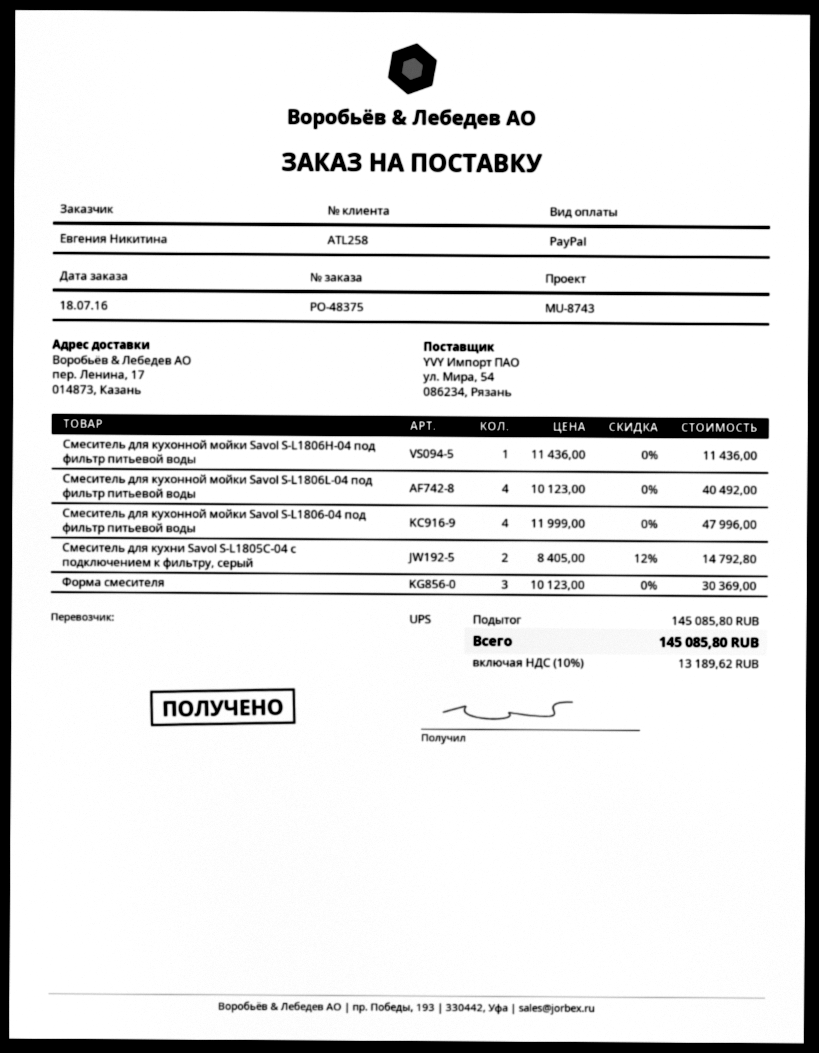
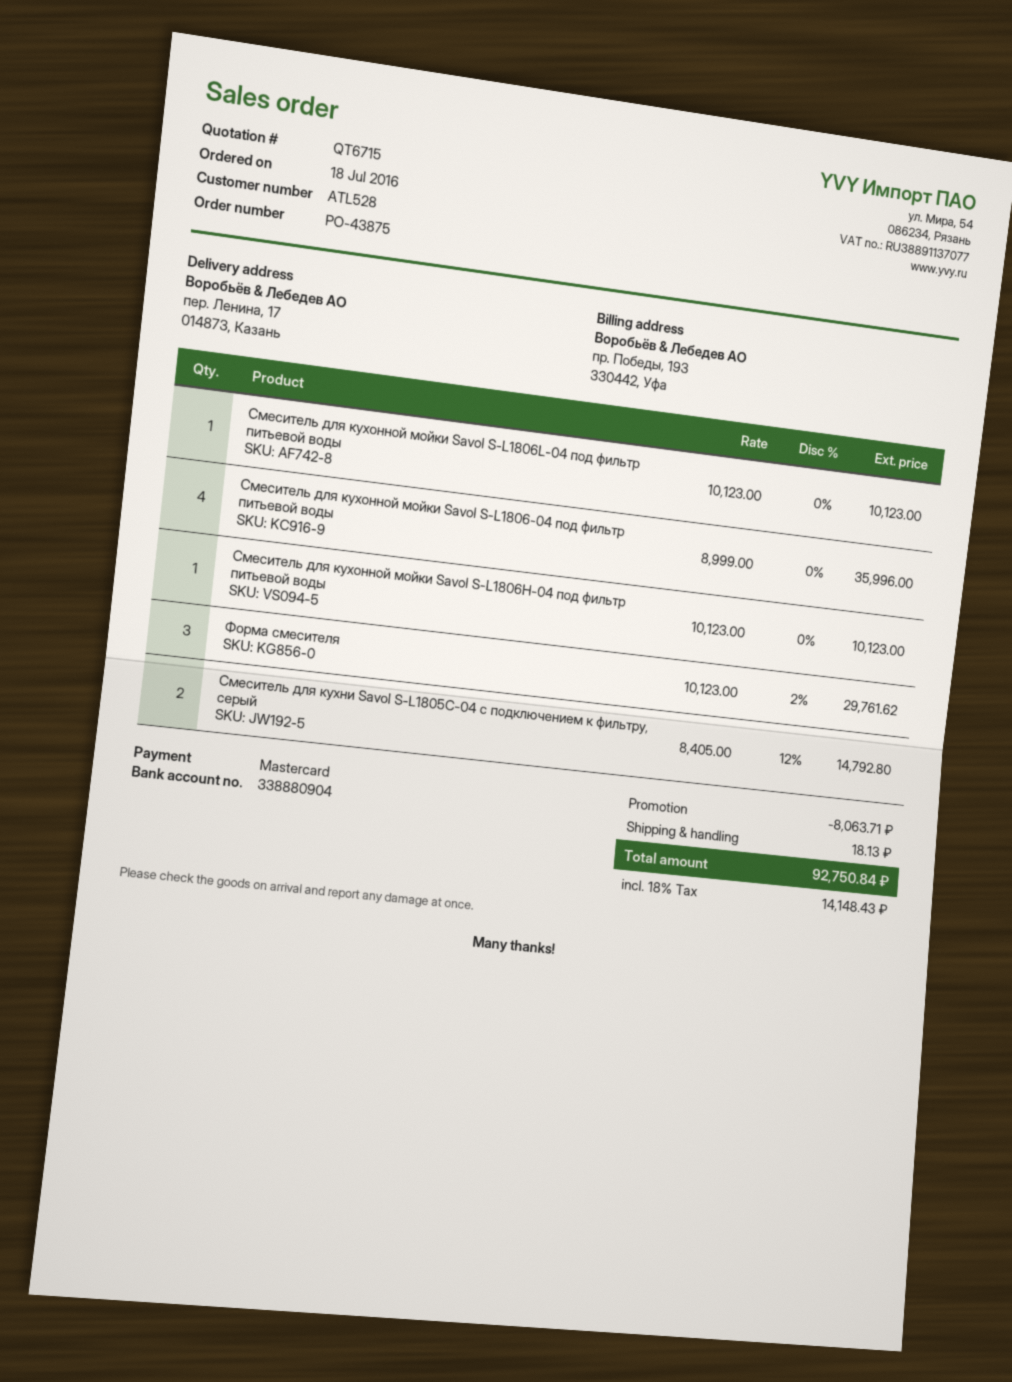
order number: PO-48375 -> PO-43875
customer number: ATL258 -> ATL528
payment method: PayPal -> Mastercard
Смеситель для кухонной мойки Savol S-L1806H-04 под фильтр питьевой воды: 1 x 11436.00 = 11436.00 -> 1 x 10123.00 = 10123.00
Смеситель для кухонной мойки Savol S-L1806L-04 под фильтр питьевой воды: 4 x 10123.00 = 40492.00 -> 1 x 10123.00 = 10123.00
Смеситель для кухонной мойки Savol S-L1806-04 под фильтр питьевой воды: 4 x 11999.00 = 47996.00 -> 4 x 8999.00 = 35996.00
Форма смесителя: 3 x 10123.00 = 30369.00 -> 3 x 10123.00 - 2% = 29761.62
discount: none -> 8063.71
shipping: none -> 18.13
tax: 10% = 13189.62 -> 18% = 14148.43
total: 145085.80 -> 92750.84

